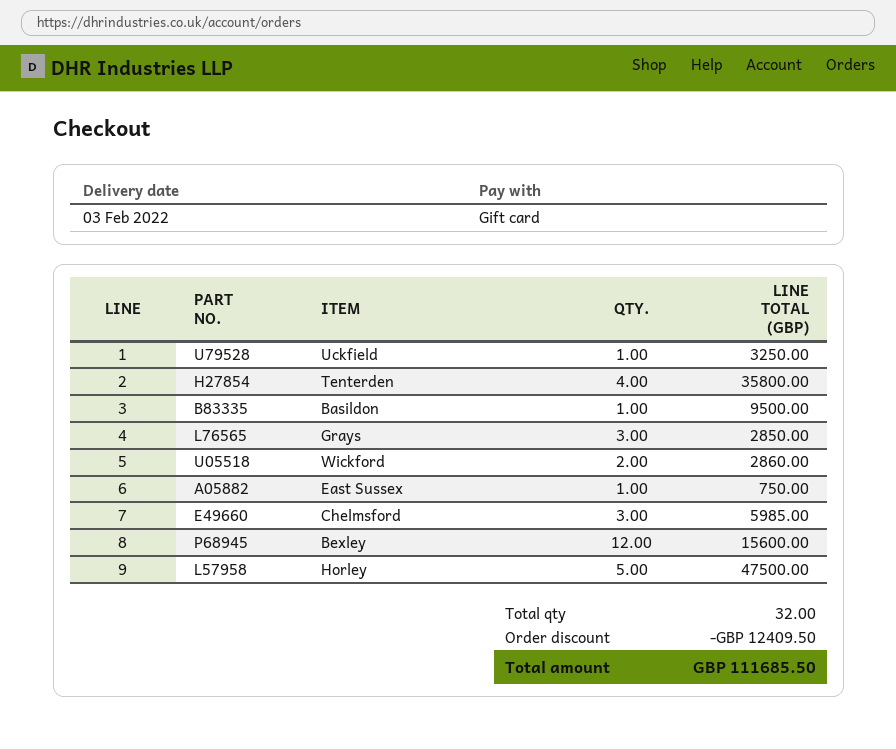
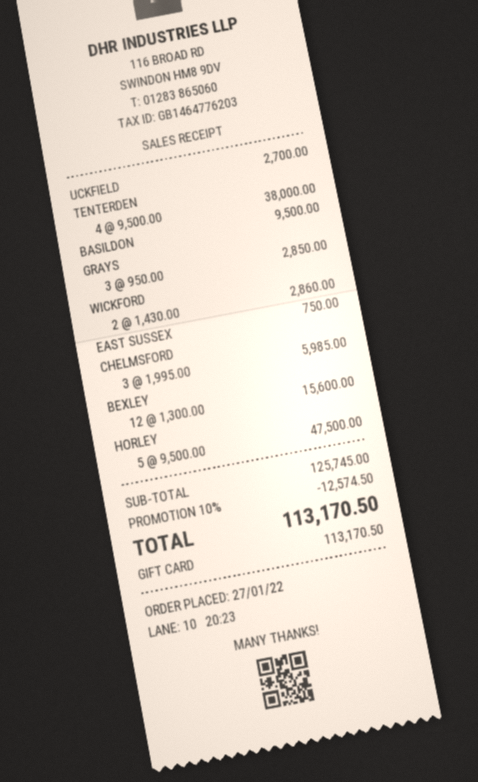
Uckfield: 1 for 3250.00 -> 1 for 2700.00
Tenterden: 4 for 35800.00 -> 4 for 38000.00
discount: 12409.50 -> 12574.50
total: 111685.50 -> 113170.50

